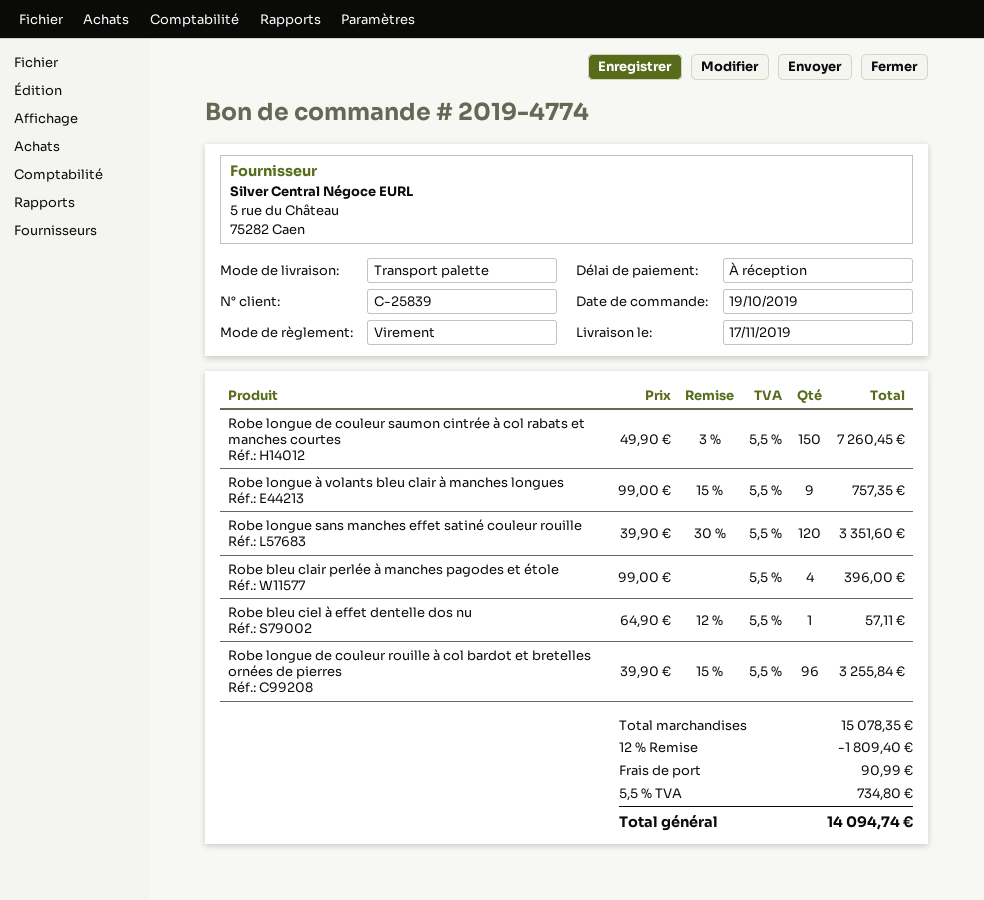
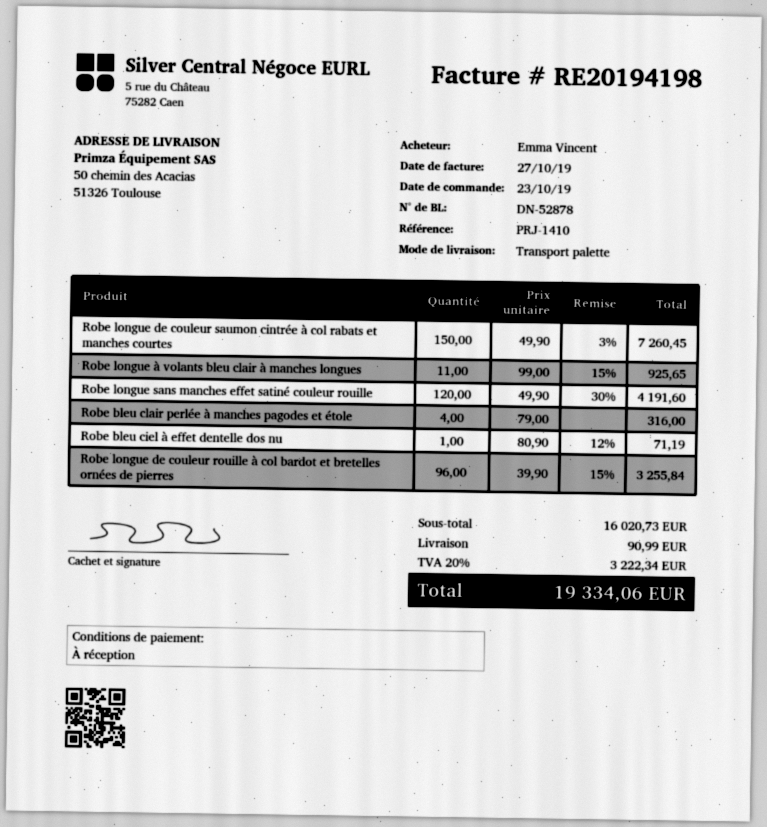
order date: 2019-10-19 -> 2019-10-23
Robe longue à volants bleu clair à manches longues: 9 x 99.00 - 15% = 757.35 -> 11 x 99.00 - 15% = 925.65
Robe longue sans manches effet satiné couleur rouille: 120 x 39.90 - 30% = 3351.60 -> 120 x 49.90 - 30% = 4191.60
Robe bleu clair perlée à manches pagodes et étole: 4 x 99.00 = 396.00 -> 4 x 79.00 = 316.00
Robe bleu ciel à effet dentelle dos nu: 1 x 64.90 - 12% = 57.11 -> 1 x 80.90 - 12% = 71.19
subtotal: 15078.35 -> 16020.73
discount: 12% = 1809.40 -> none
tax: 5.5% = 734.80 -> 20% = 3222.34
total: 14094.74 -> 19334.06

